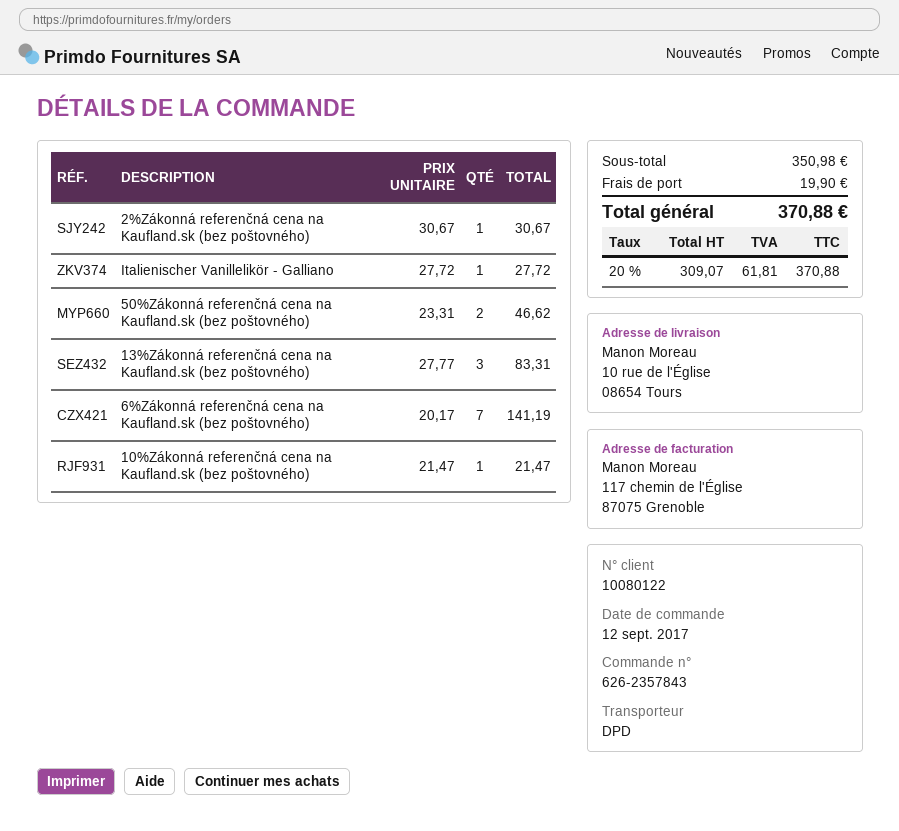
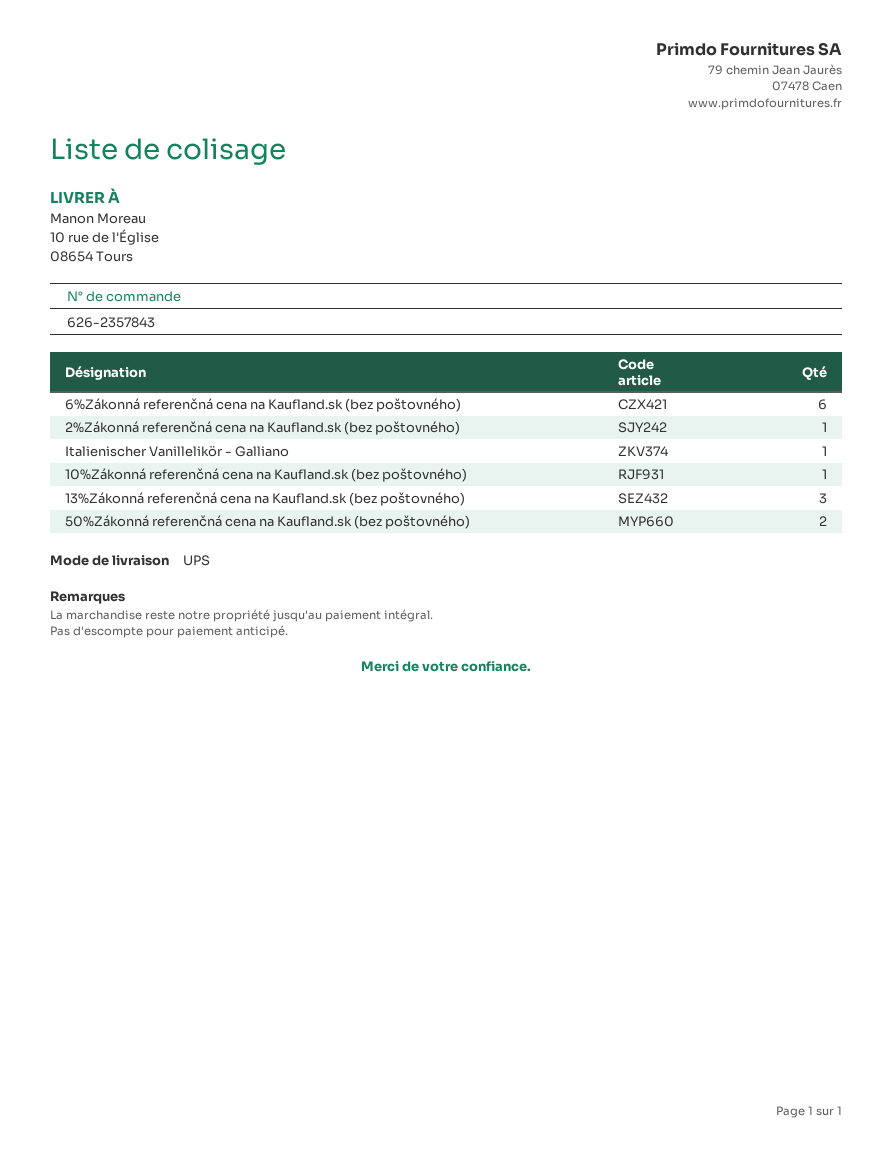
shipping method: DPD -> UPS
6%Zákonná referenčná cena na Kaufland.sk (bez poštovného): 7 -> 6

